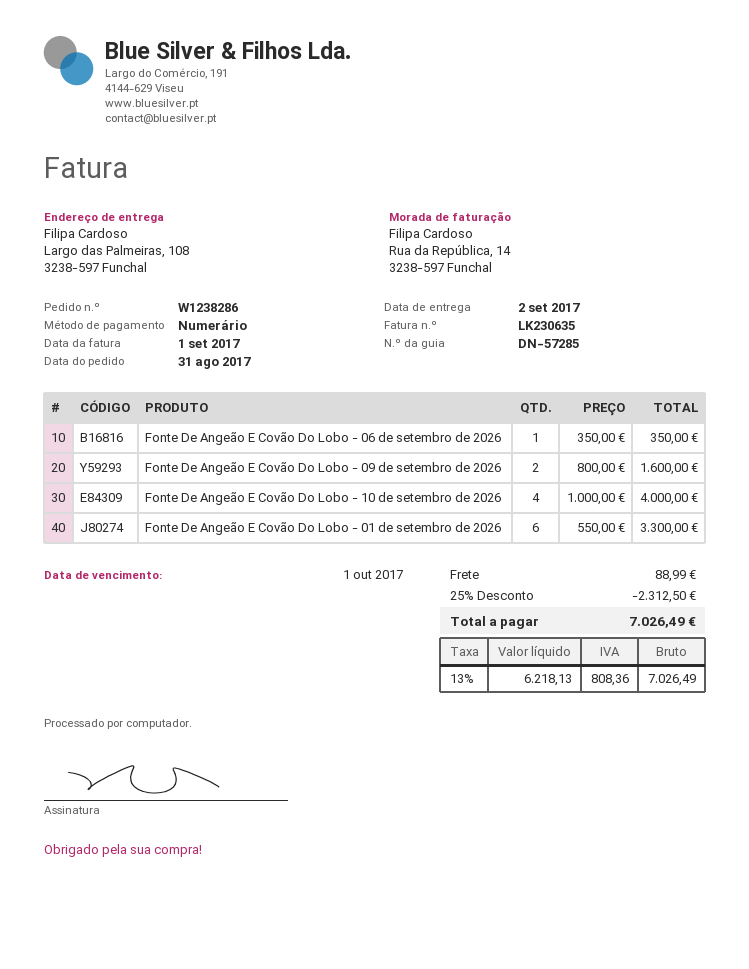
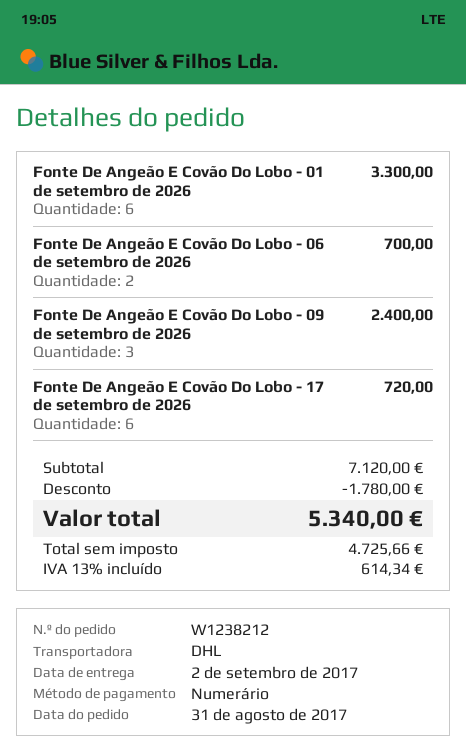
order number: W1238286 -> W1238212
Fonte De Angeão E Covão Do Lobo - 06 de setembro de 2026: 1 for 350.00 -> 2 for 700.00
Fonte De Angeão E Covão Do Lobo - 09 de setembro de 2026: 2 for 1600.00 -> 3 for 2400.00
Fonte De Angeão E Covão Do Lobo - 10 de setembro de 2026: 4 for 4000.00 -> none
Fonte De Angeão E Covão Do Lobo - 17 de setembro de 2026: none -> 6 for 720.00
discount: 2312.50 -> 1780.00
shipping: 88.99 -> none
net: 6218.13 -> 4725.66
tax: 13% = 808.36 -> 13% = 614.34
total: 7026.49 -> 5340.00

